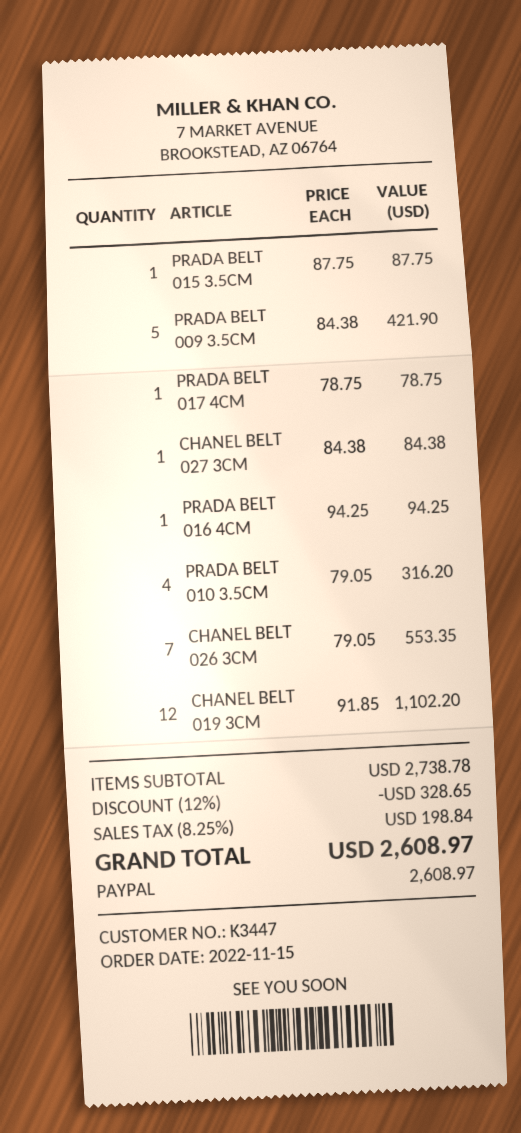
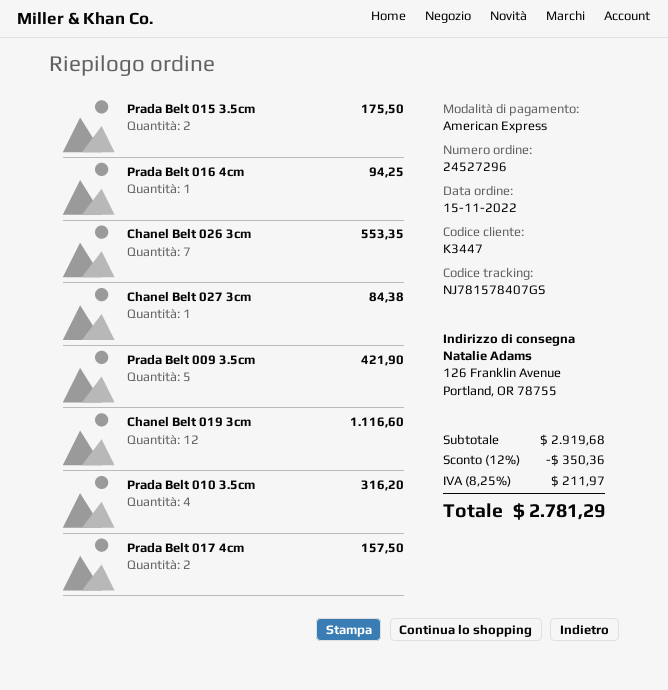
payment method: PayPal -> American Express
PRADA BELT 015 3.5CM: 1 for 87.75 -> 2 for 175.50
PRADA BELT 017 4CM: 1 for 78.75 -> 2 for 157.50
CHANEL BELT 019 3CM: 12 for 1102.20 -> 12 for 1116.60
subtotal: 2738.78 -> 2919.68
discount: 12% = 328.65 -> 12% = 350.36
tax: 8.25% = 198.84 -> 8.25% = 211.97
total: 2608.97 -> 2781.29

